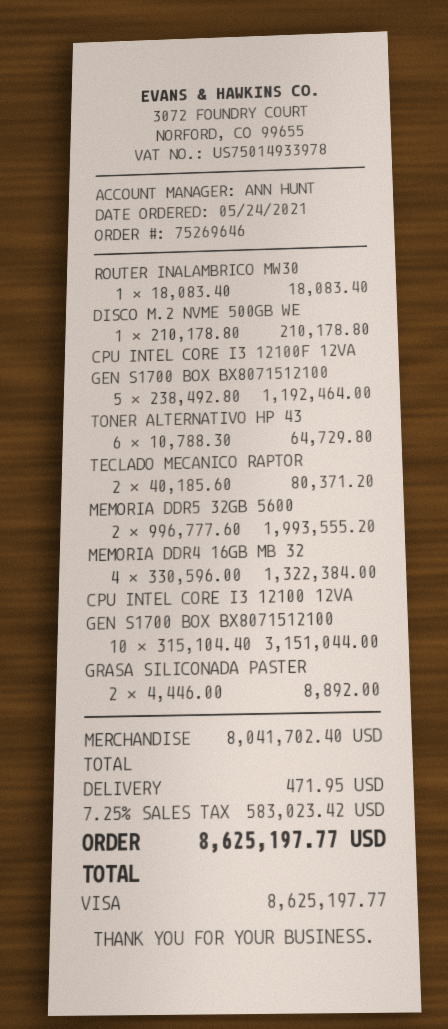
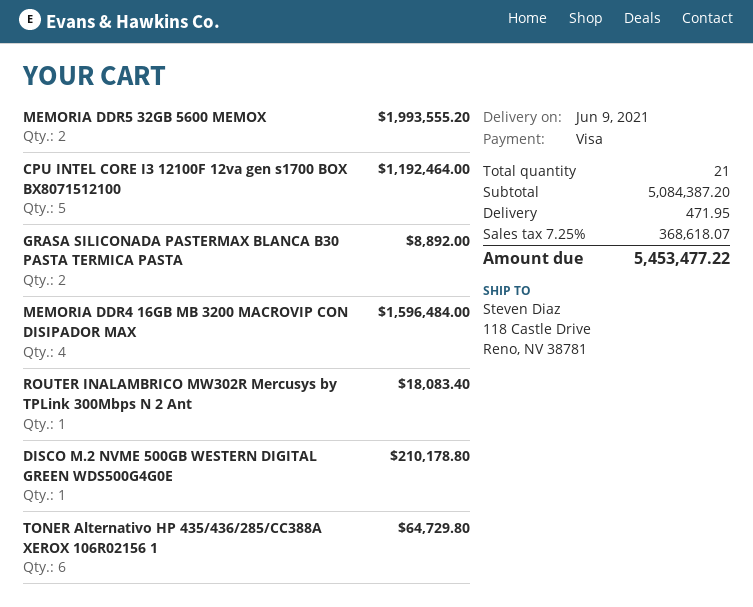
TECLADO MECANICO RAPTOR: 2 for 80371.20 -> none
MEMORIA DDR4 16GB MB 32: 4 for 1322384.00 -> 4 for 1596484.00
CPU INTEL CORE I3 12100 12VA GEN S1700 BOX BX8071512100: 10 for 3151044.00 -> none
subtotal: 8041702.40 -> 5084387.20
tax: 7.25% = 583023.42 -> 7.25% = 368618.07
total: 8625197.77 -> 5453477.22

